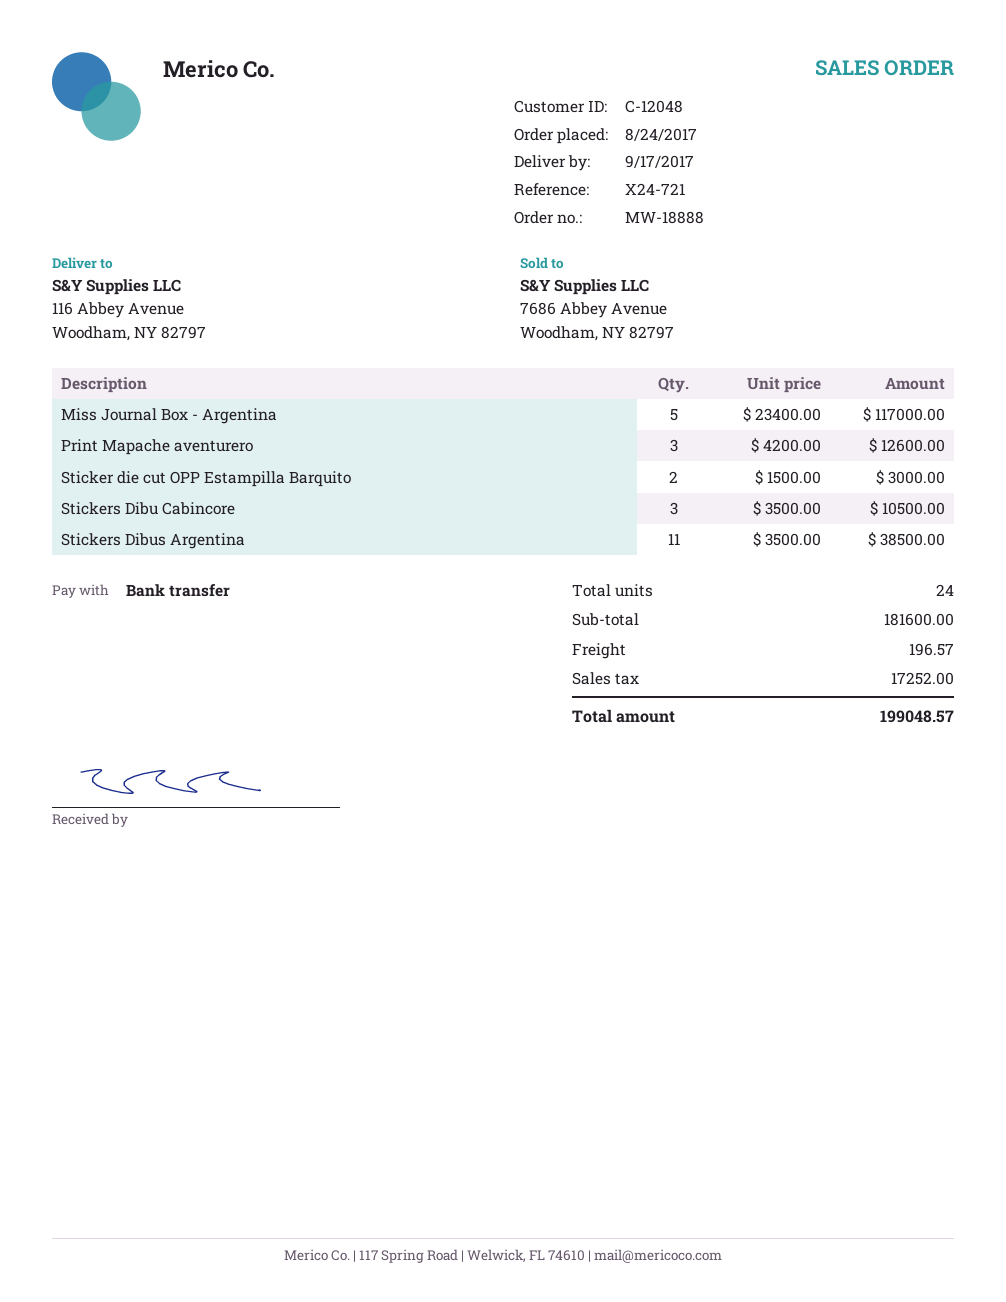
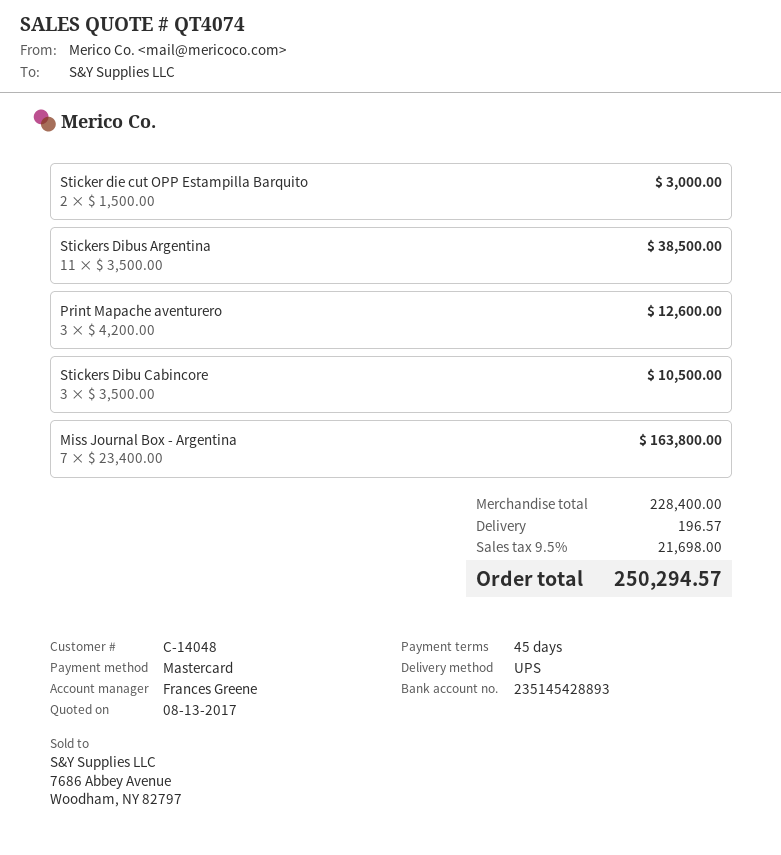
customer number: C-12048 -> C-14048
payment method: bank transfer -> Mastercard
Miss Journal Box - Argentina: 5 x 23400.00 = 117000.00 -> 7 x 23400.00 = 163800.00
subtotal: 181600.00 -> 228400.00
tax: 17252.00 -> 21698.00
total: 199048.57 -> 250294.57

